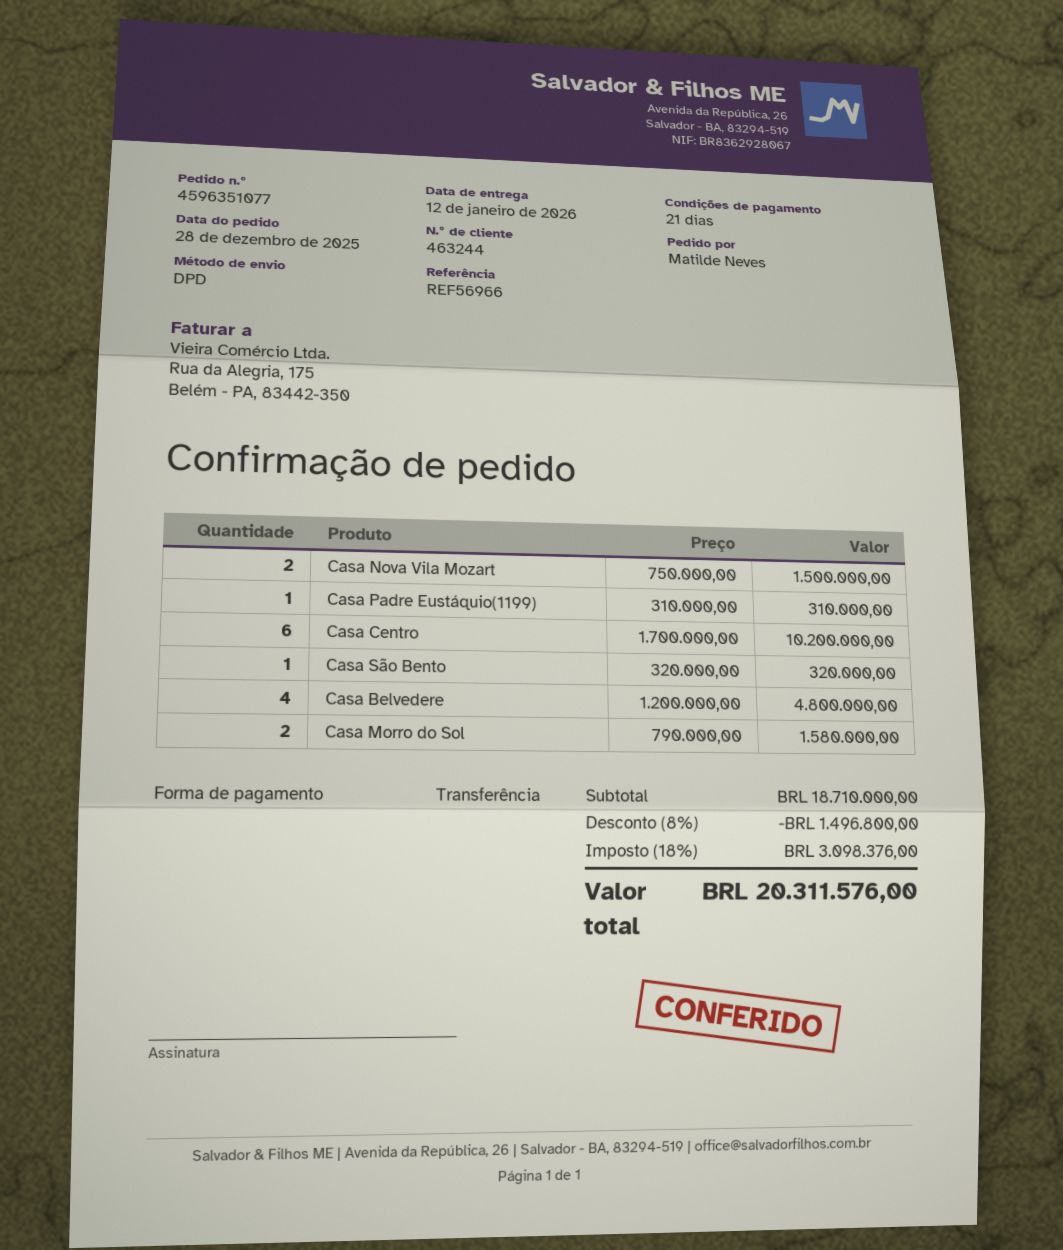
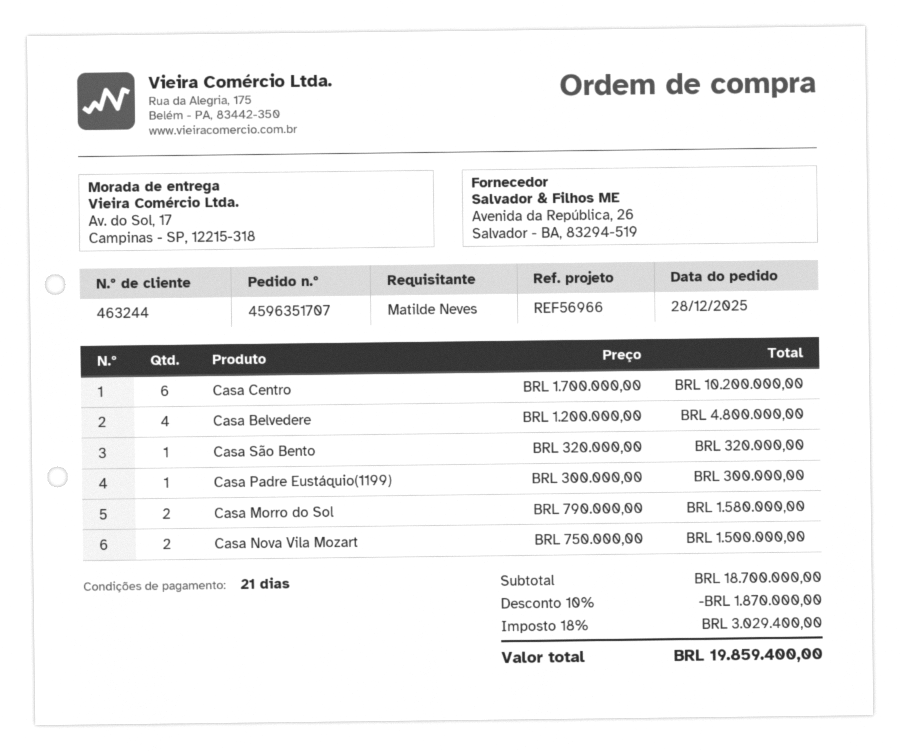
order number: 4596351077 -> 4596351707
Casa Padre Eustáquio(1199): 1 x 310000.00 = 310000.00 -> 1 x 300000.00 = 300000.00
subtotal: 18710000.00 -> 18700000.00
discount: 8% = 1496800.00 -> 10% = 1870000.00
tax: 18% = 3098376.00 -> 18% = 3029400.00
total: 20311576.00 -> 19859400.00

